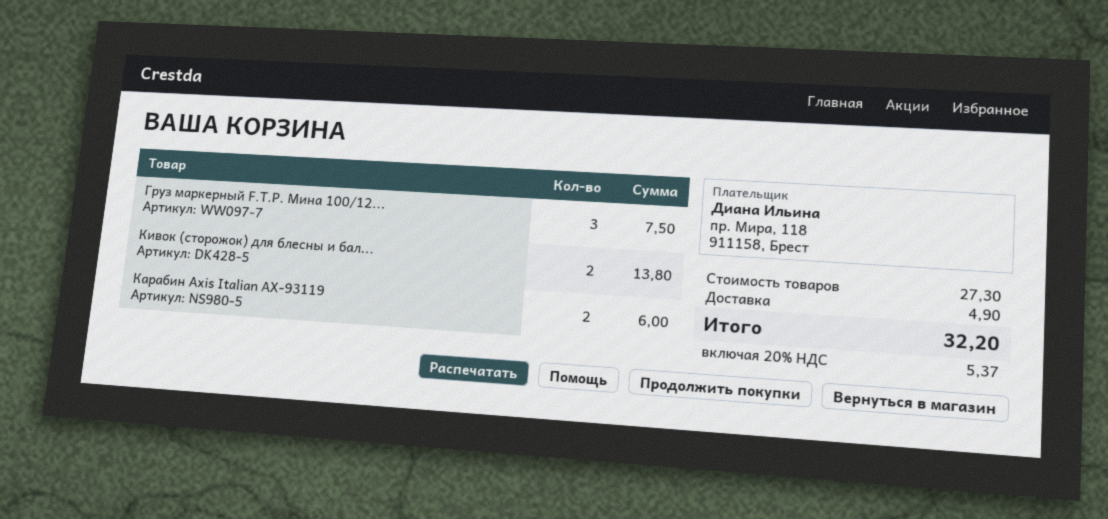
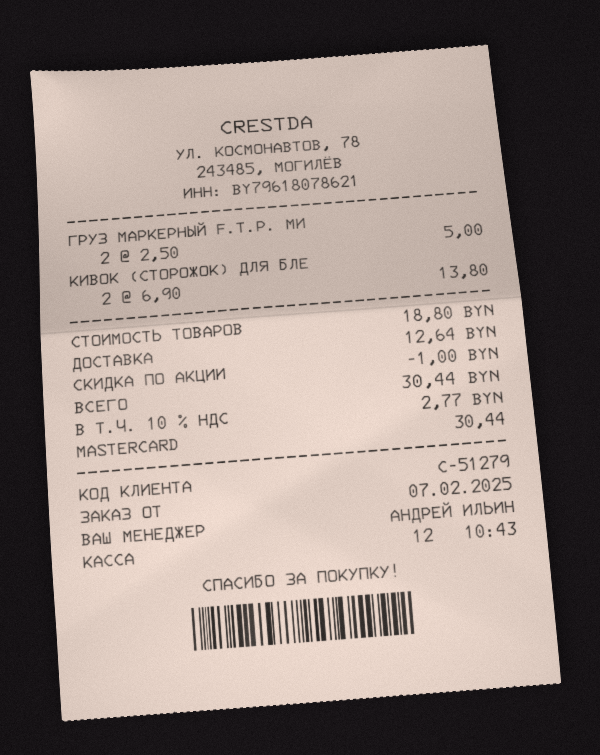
Груз маркерный F.T.P. Мина 100/12...: 3 for 7.50 -> 2 for 5.00
Карабин Axis Italian AX-93119: 2 for 6.00 -> none
subtotal: 27.30 -> 18.80
discount: none -> 1.00
shipping: 4.90 -> 12.64
tax: 20% = 5.37 -> 10% = 2.77
total: 32.20 -> 30.44

